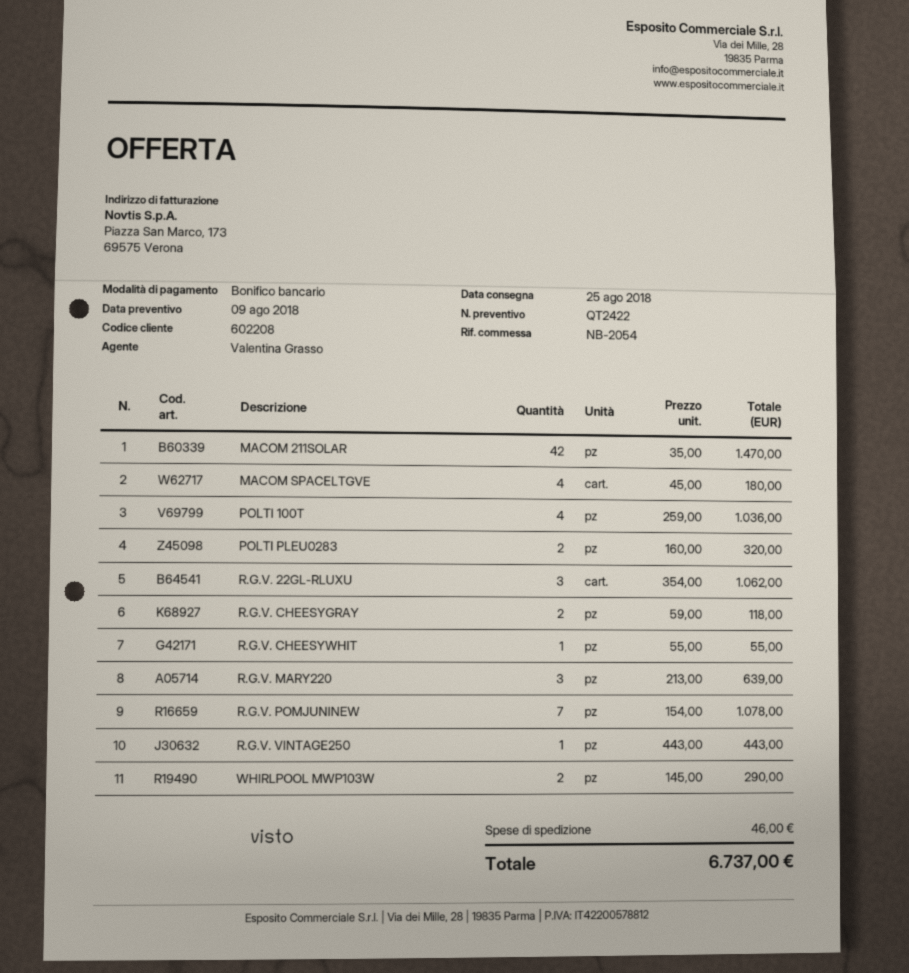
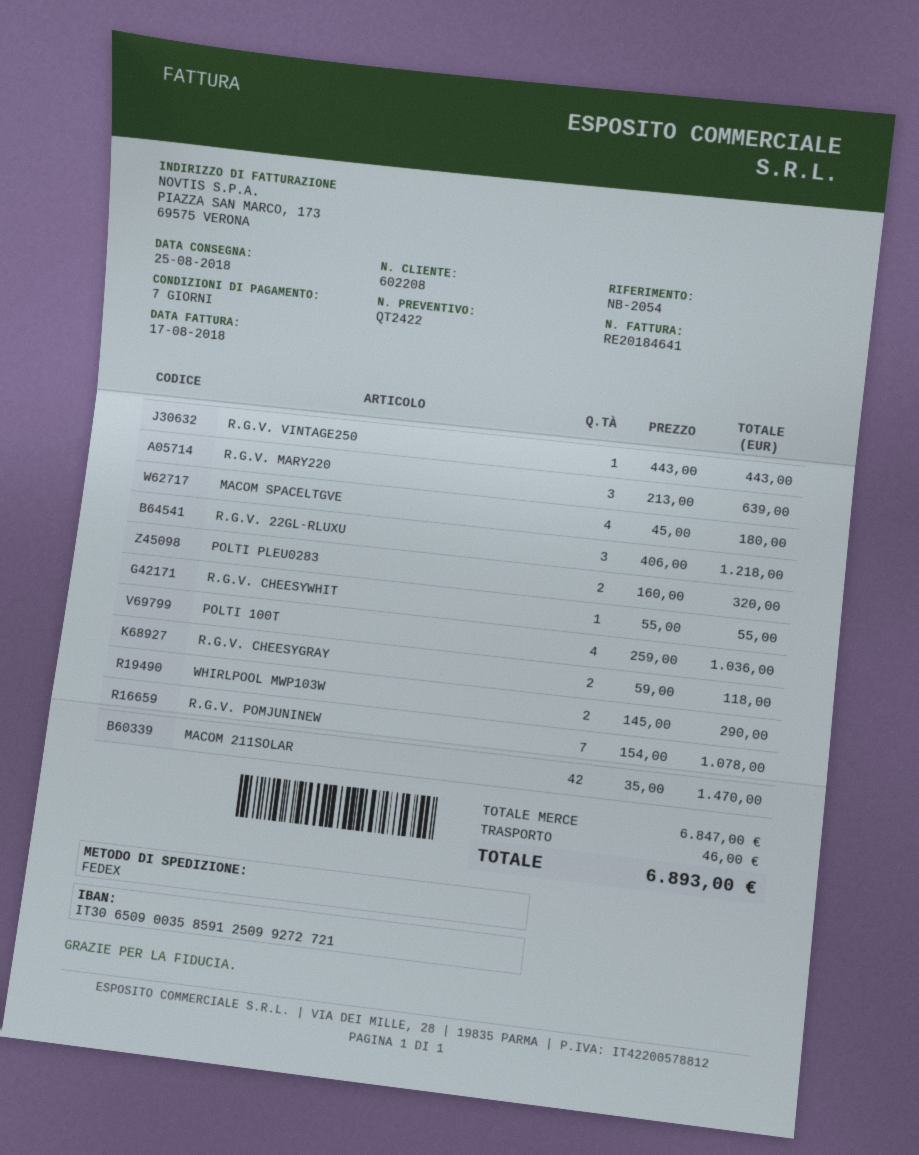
R.G.V. 22GL-RLUXU: 3 x 354.00 = 1062.00 -> 3 x 406.00 = 1218.00
total: 6737.00 -> 6893.00

